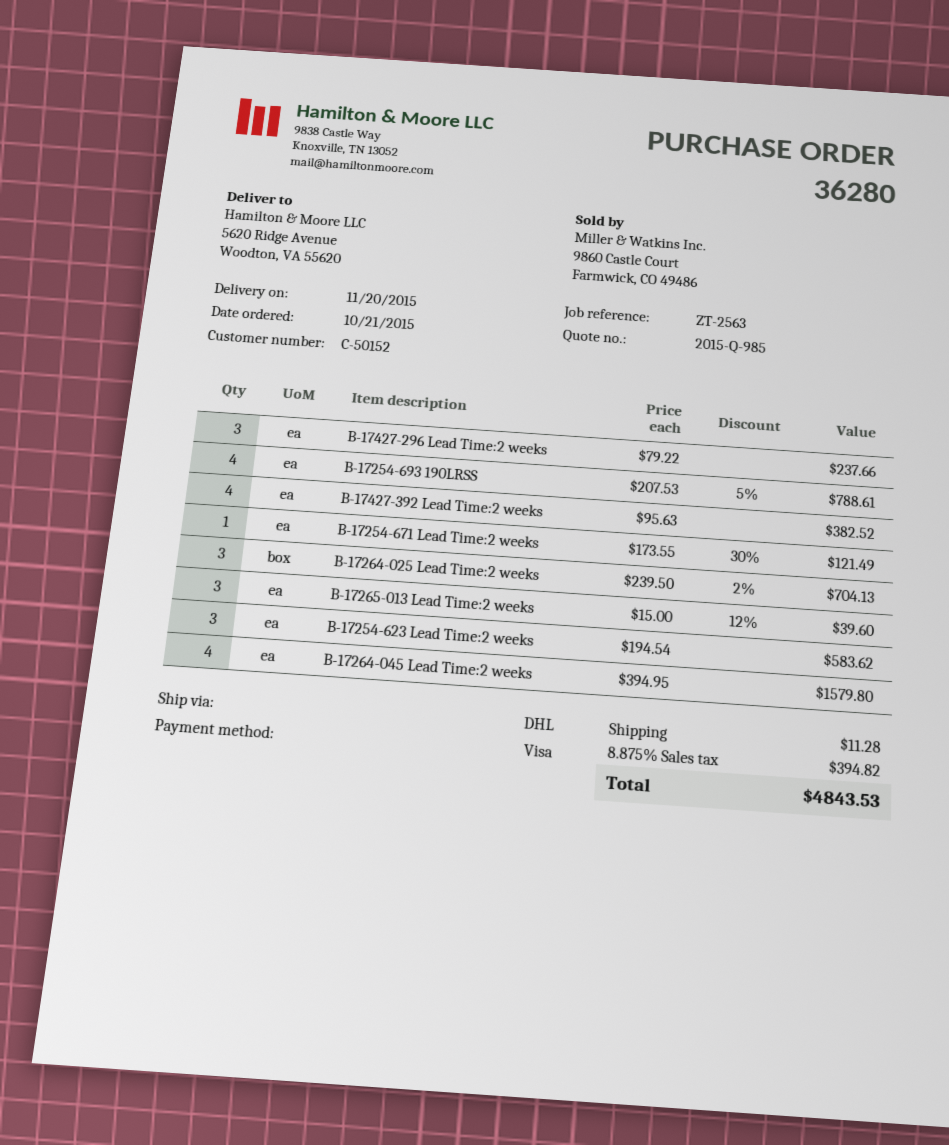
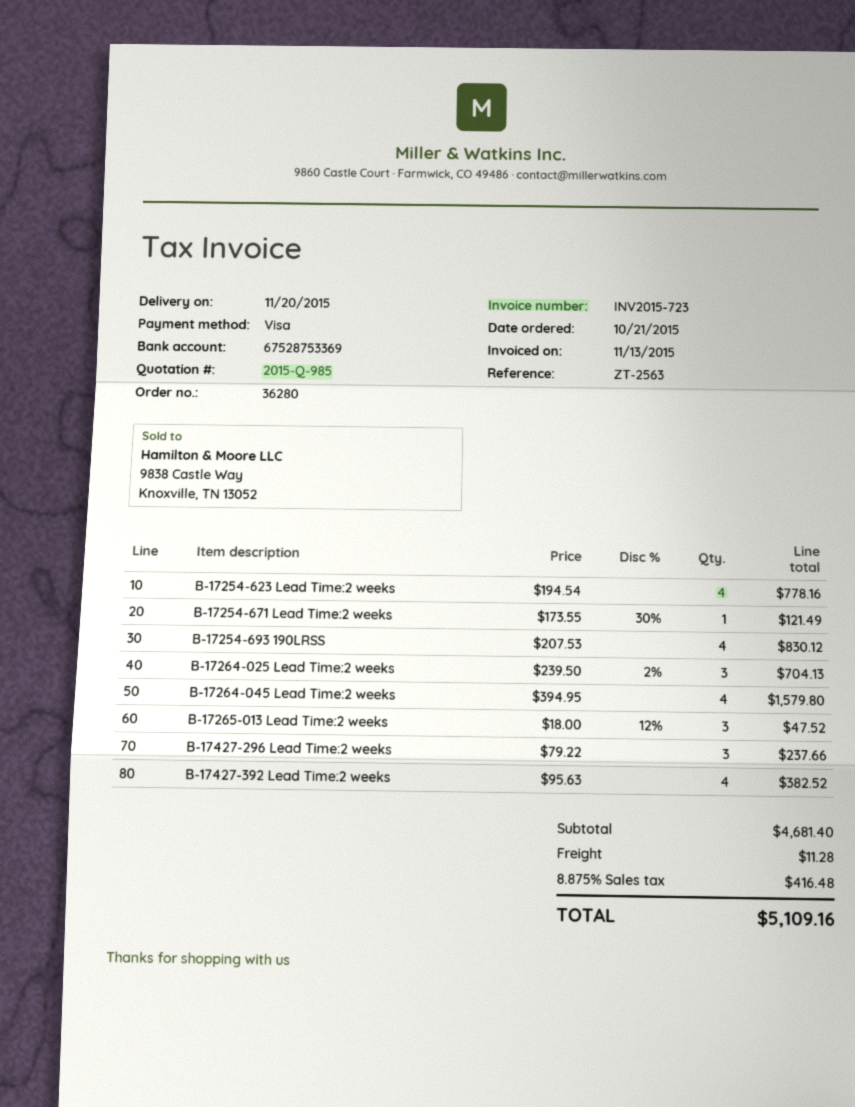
B-17254-693 190LRSS: 4 x 207.53 - 5% = 788.61 -> 4 x 207.53 = 830.12
B-17265-013 Lead Time:2 weeks: 3 x 15.00 - 12% = 39.60 -> 3 x 18.00 - 12% = 47.52
B-17254-623 Lead Time:2 weeks: 3 x 194.54 = 583.62 -> 4 x 194.54 = 778.16
tax: 8.875% = 394.82 -> 8.875% = 416.48
total: 4843.53 -> 5109.16

